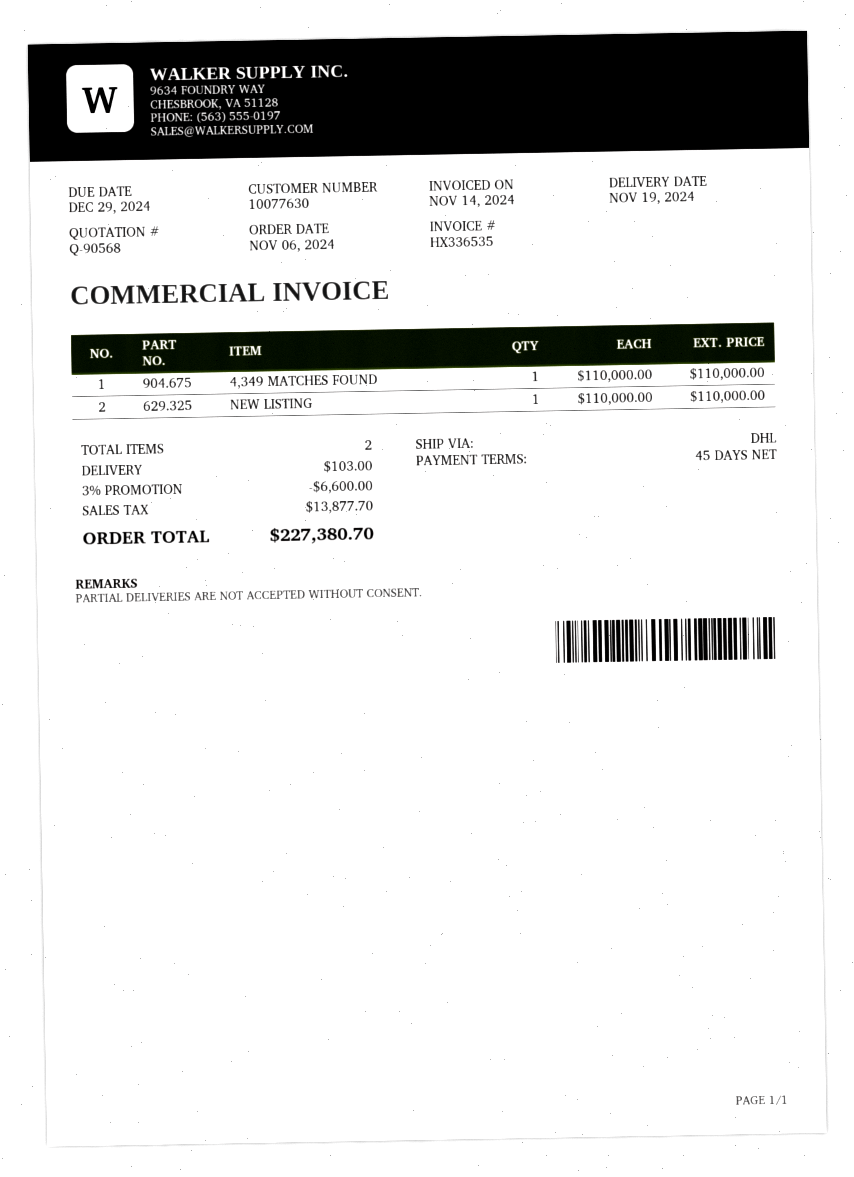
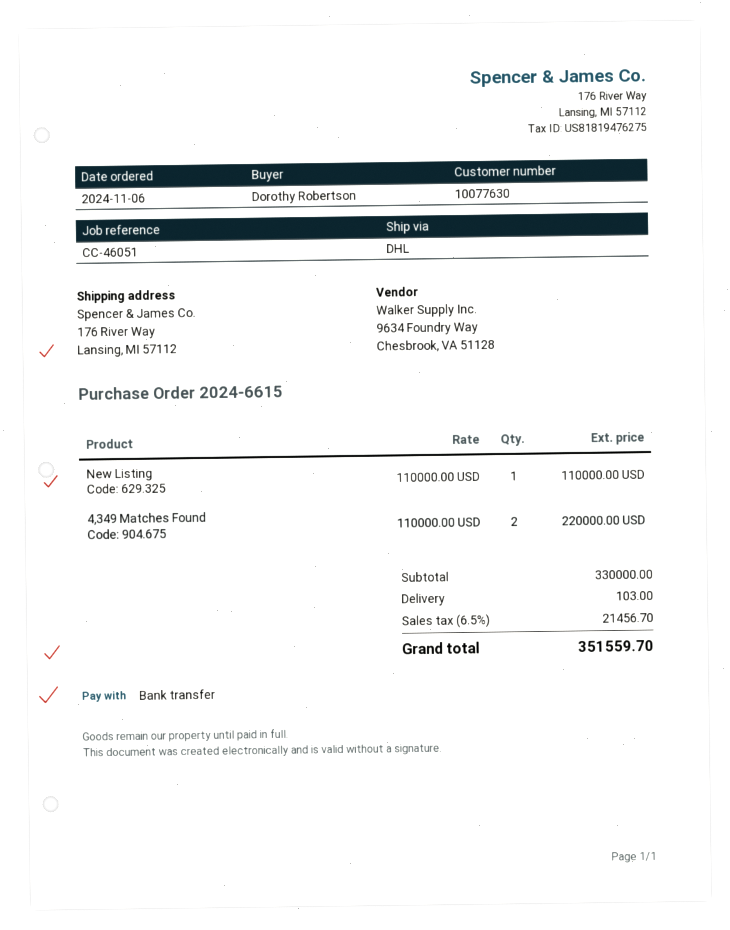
4,349 MATCHES FOUND: 1 x 110000.00 = 110000.00 -> 2 x 110000.00 = 220000.00
discount: 3% = 6600.00 -> none
tax: 13877.70 -> 21456.70
total: 227380.70 -> 351559.70

